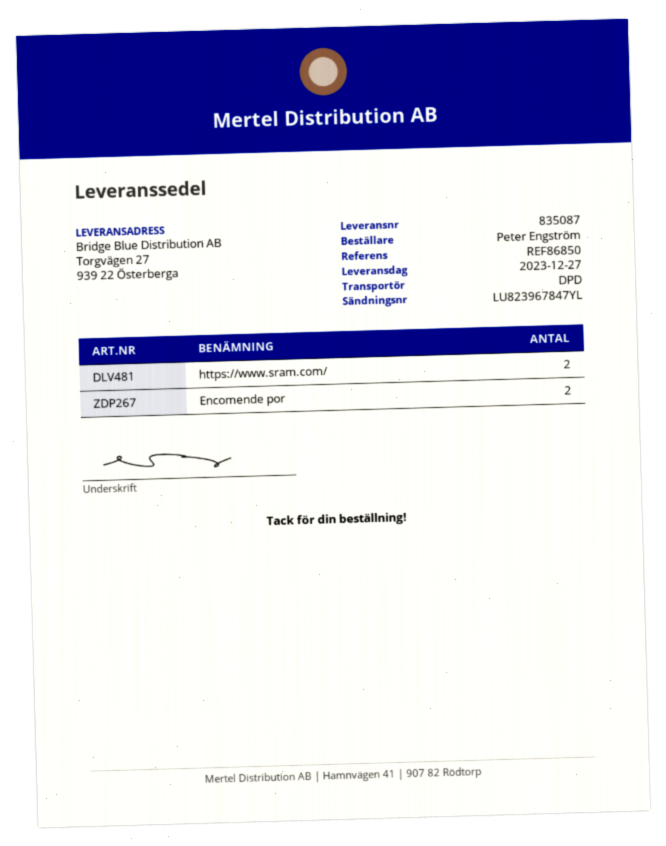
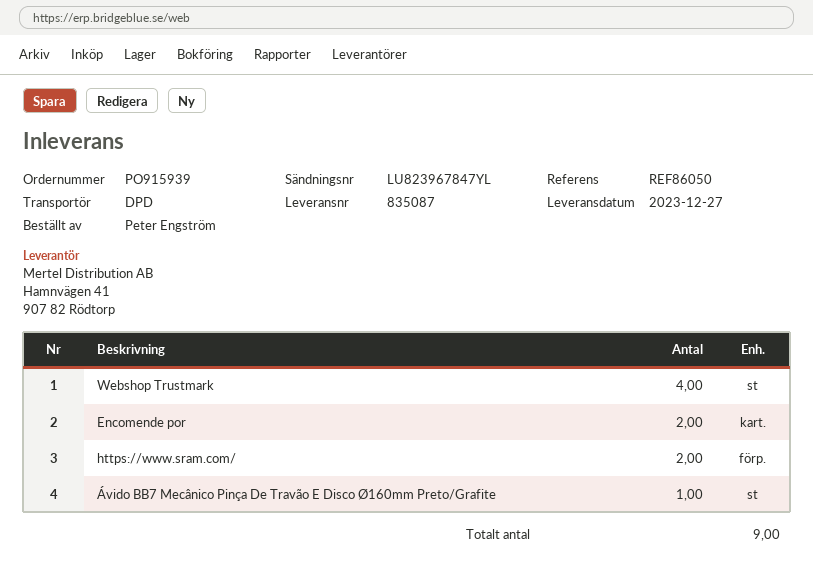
reference: REF86850 -> REF86050
Webshop Trustmark: none -> 4
Ávido BB7 Mecânico Pinça De Travão E Disco Ø160mm Preto/Grafite: none -> 1

